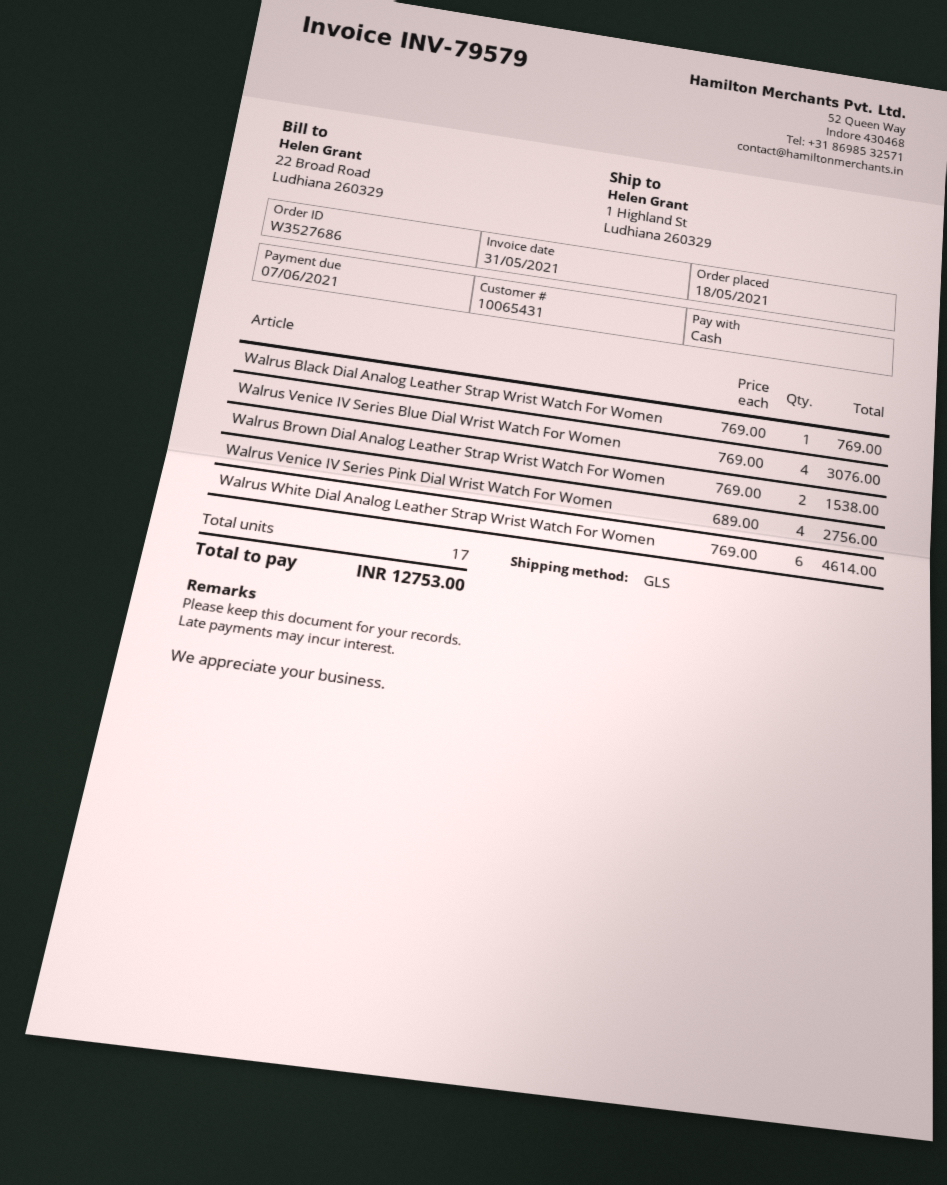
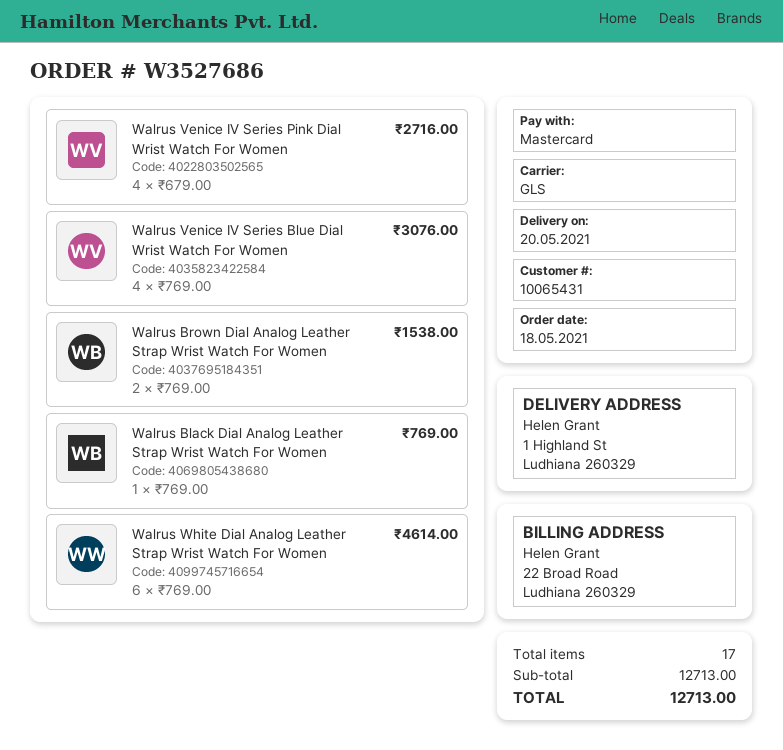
payment method: cash -> Mastercard
Walrus Venice IV Series Pink Dial Wrist Watch For Women: 4 x 689.00 = 2756.00 -> 4 x 679.00 = 2716.00
total: 12753.00 -> 12713.00

